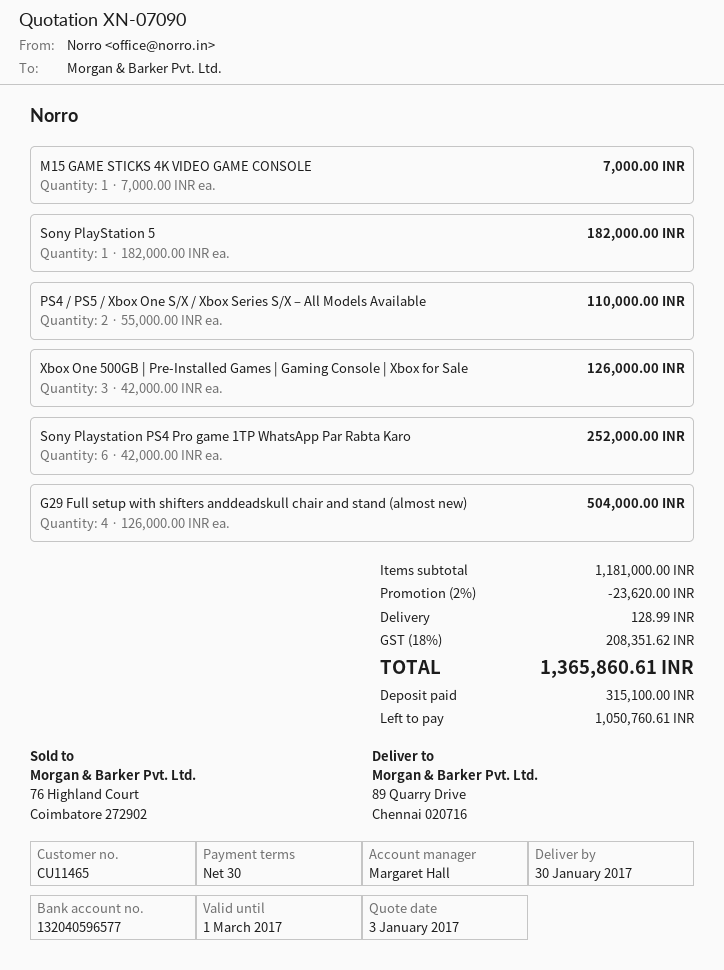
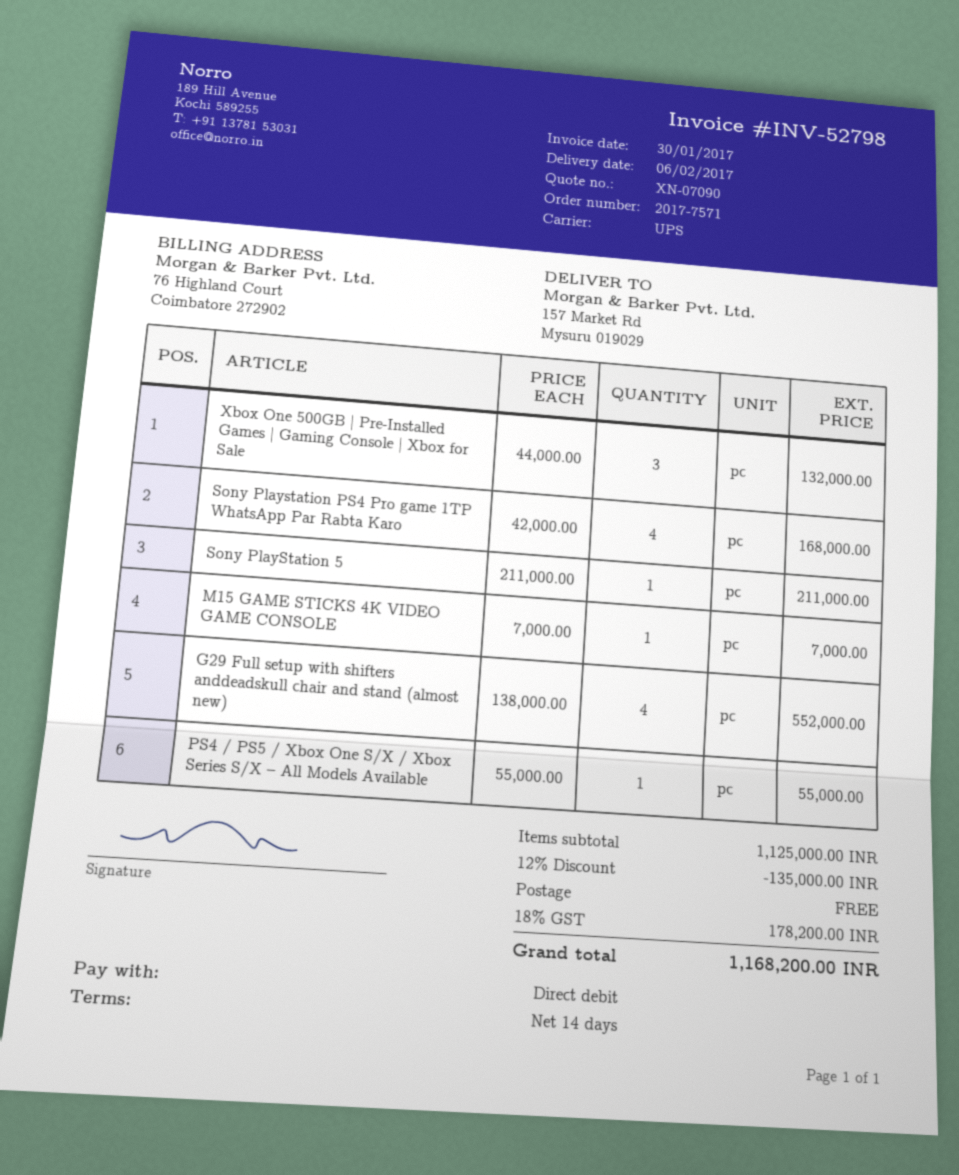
delivery date: 2017-01-30 -> 2017-02-06
payment terms: 30 days -> 14 days
ship to: 89 Quarry Drive, Chennai 020716 -> 157 Market Rd, Mysuru 019029
Sony PlayStation 5: 1 x 182000.00 = 182000.00 -> 1 x 211000.00 = 211000.00
PS4 / PS5 / Xbox One S/X / Xbox Series S/X – All Models Available: 2 x 55000.00 = 110000.00 -> 1 x 55000.00 = 55000.00
Xbox One 500GB | Pre-Installed Games | Gaming Console | Xbox for Sale: 3 x 42000.00 = 126000.00 -> 3 x 44000.00 = 132000.00
Sony Playstation PS4 Pro game 1TP WhatsApp Par Rabta Karo: 6 x 42000.00 = 252000.00 -> 4 x 42000.00 = 168000.00
G29 Full setup with shifters anddeadskull chair and stand (almost new): 4 x 126000.00 = 504000.00 -> 4 x 138000.00 = 552000.00
subtotal: 1181000.00 -> 1125000.00
discount: 2% = 23620.00 -> 12% = 135000.00
shipping: 128.99 -> 0.00
tax: 18% = 208351.62 -> 18% = 178200.00
total: 1365860.61 -> 1168200.00

